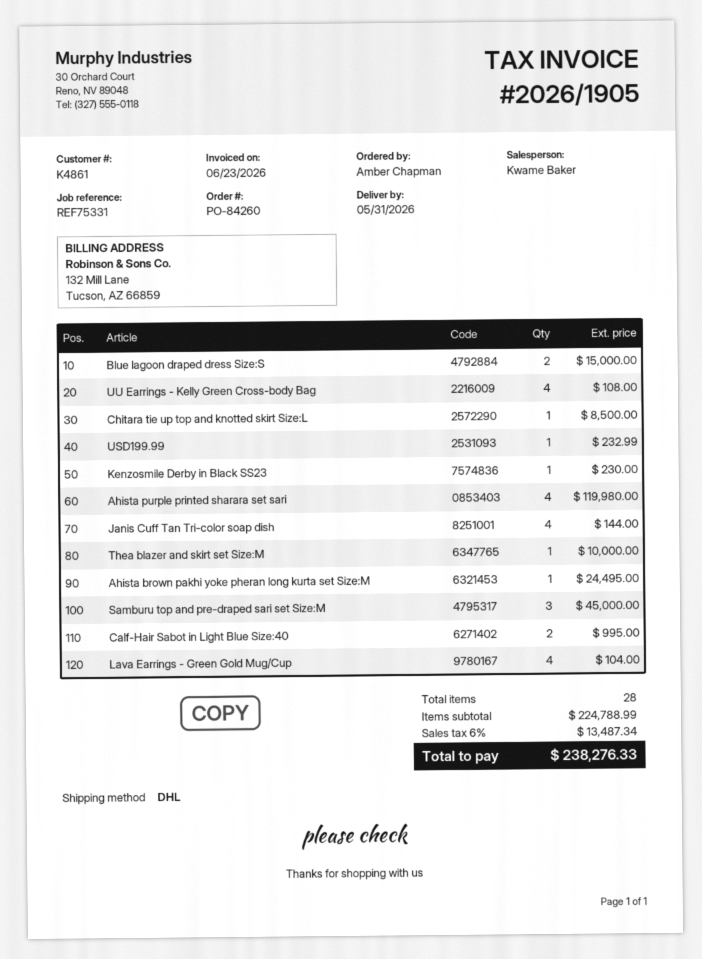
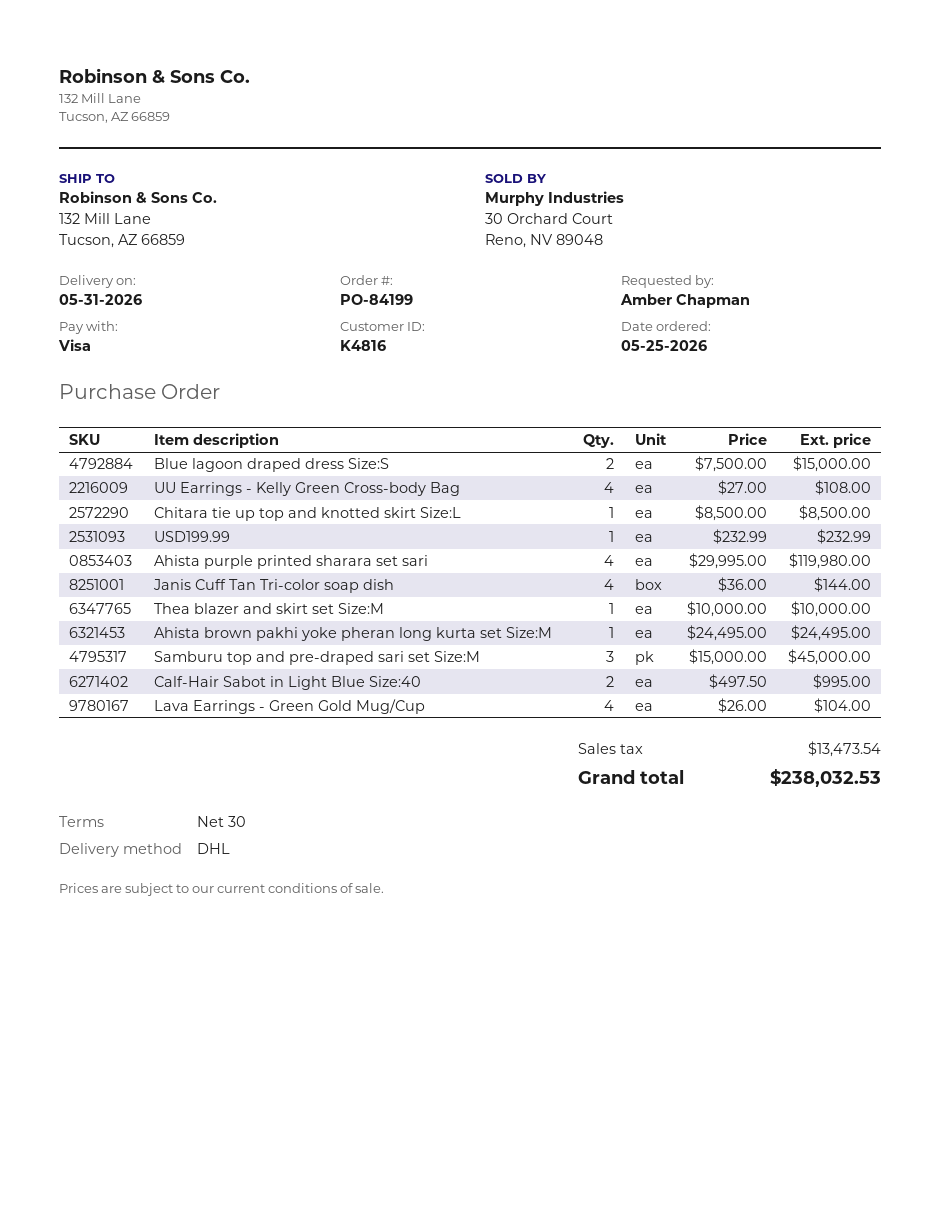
order number: PO-84260 -> PO-84199
customer number: K4861 -> K4816
Kenzosmile Derby in Black SS23: 1 for 230.00 -> none
tax: 13487.34 -> 13473.54
total: 238276.33 -> 238032.53

